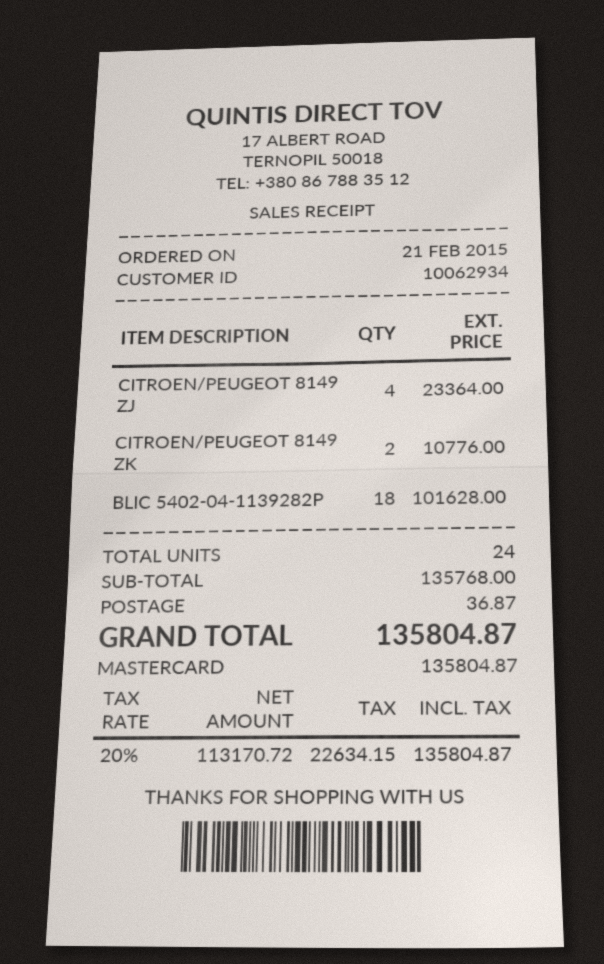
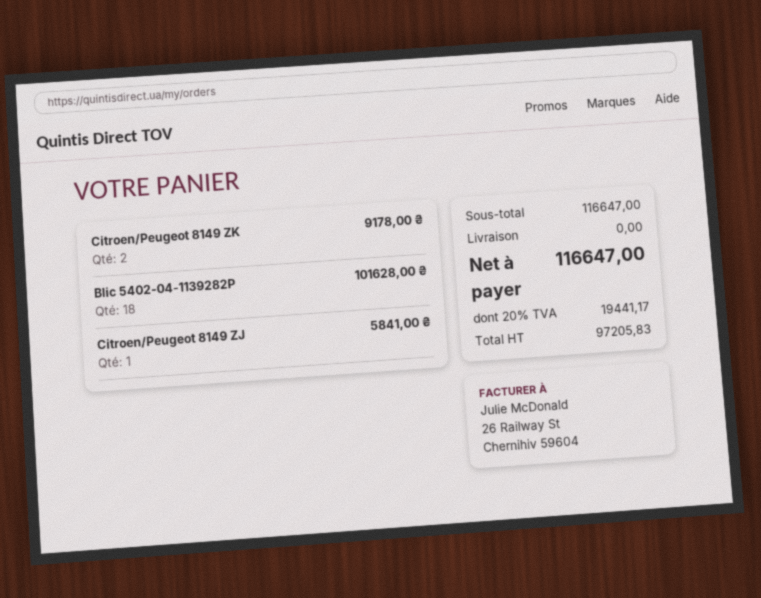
CITROEN/PEUGEOT 8149 ZJ: 4 for 23364.00 -> 1 for 5841.00
CITROEN/PEUGEOT 8149 ZK: 2 for 10776.00 -> 2 for 9178.00
subtotal: 135768.00 -> 116647.00
shipping: 36.87 -> 0.00
net: 113170.72 -> 97205.83
tax: 20% = 22634.15 -> 20% = 19441.17
total: 135804.87 -> 116647.00

